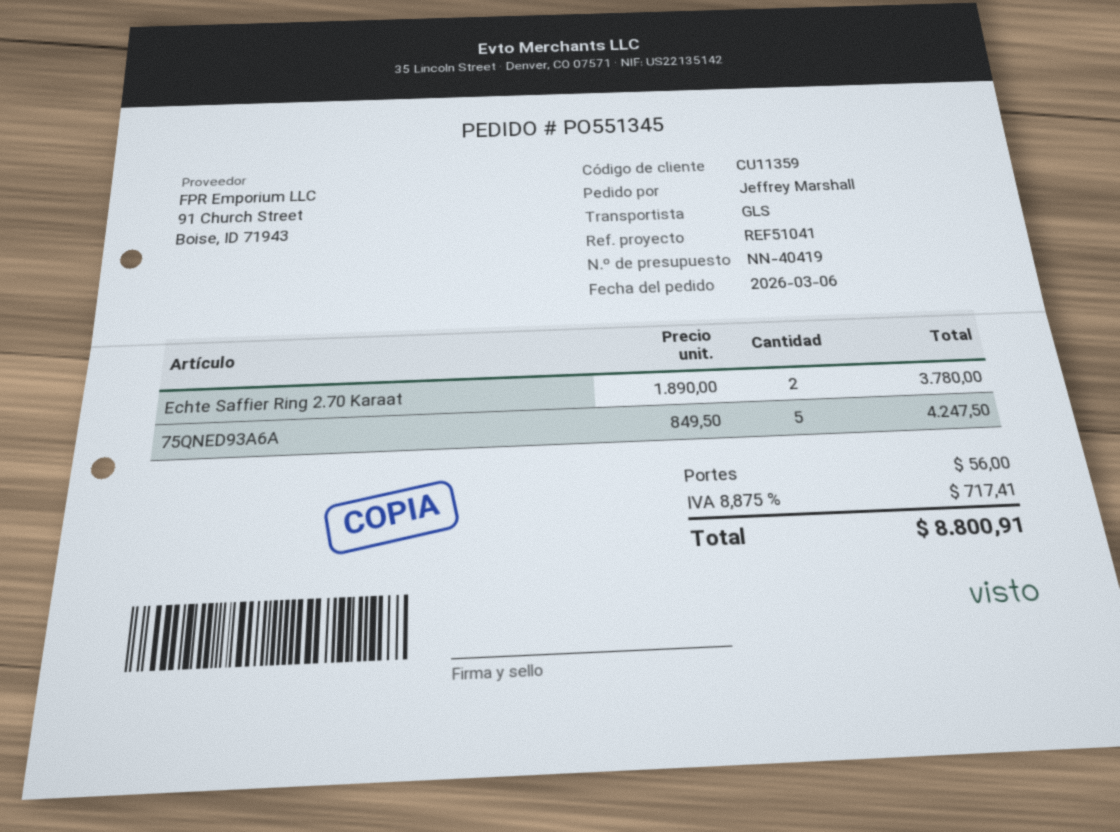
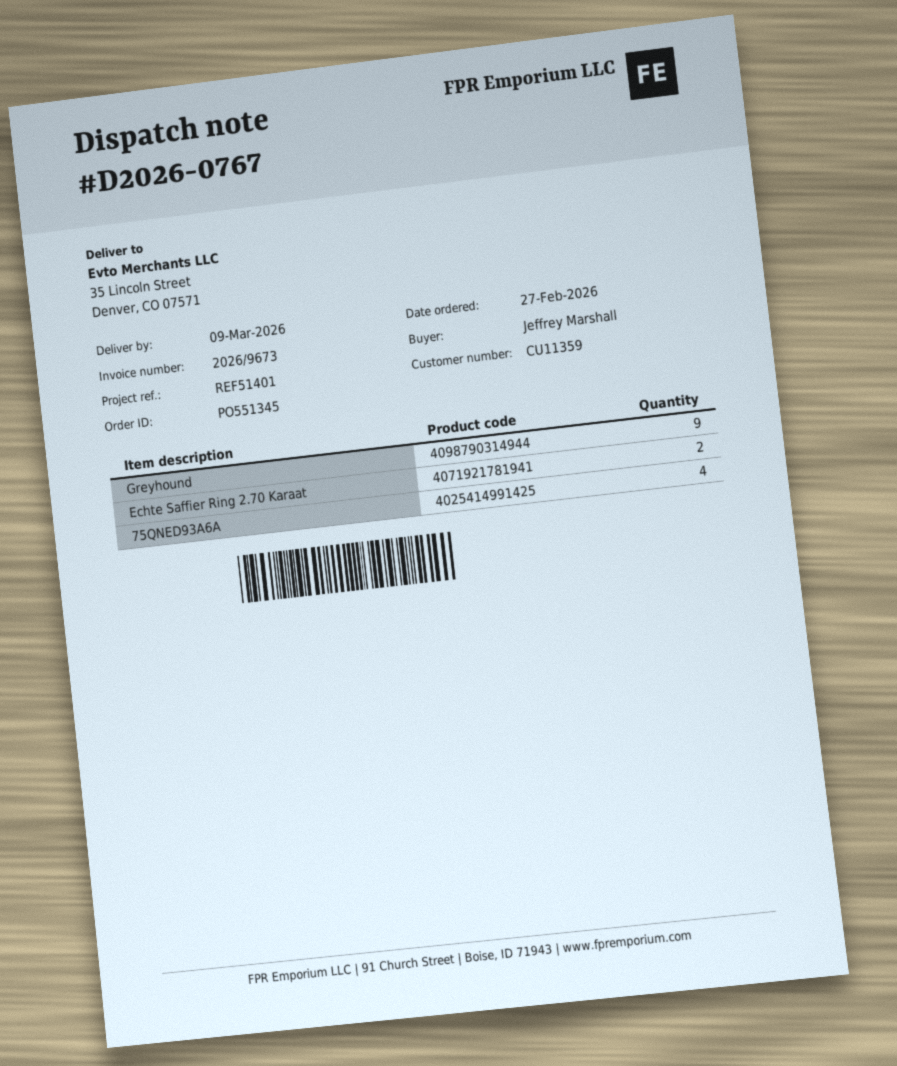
order date: 2026-03-06 -> 2026-02-27
reference: REF51041 -> REF51401
75QNED93A6A: 5 -> 4
Greyhound: none -> 9

